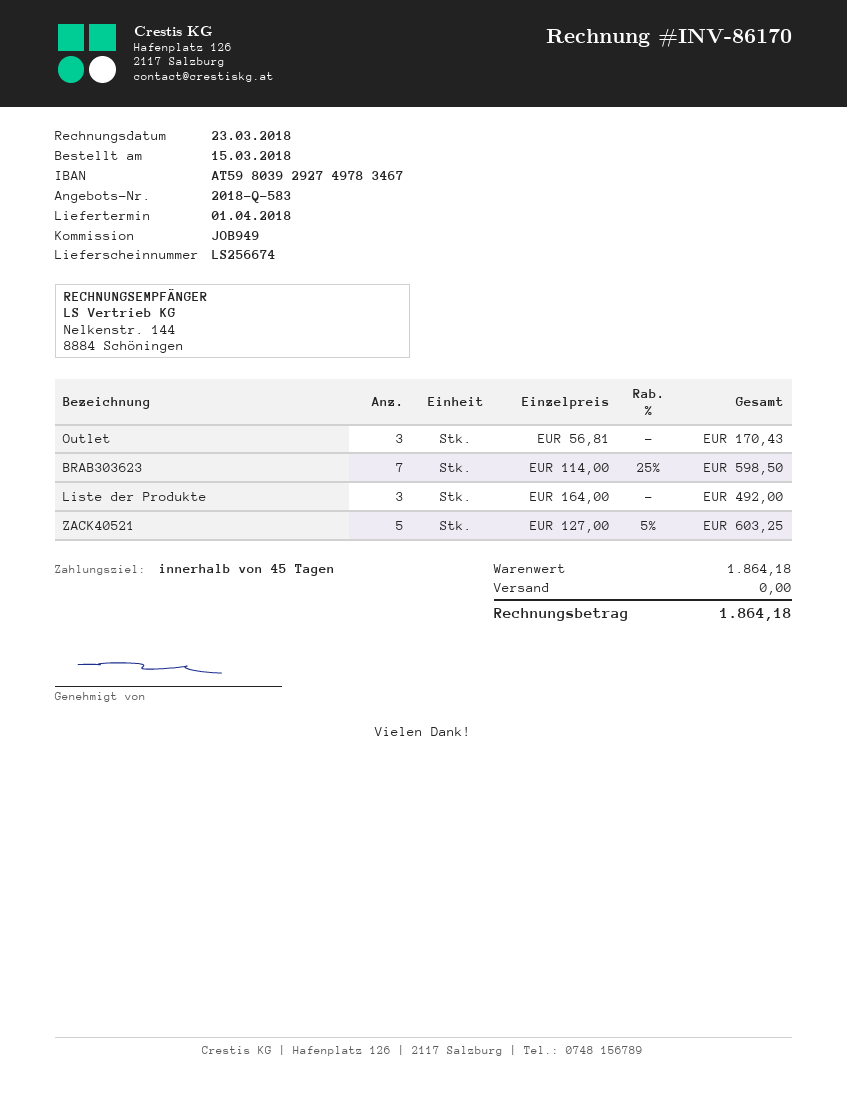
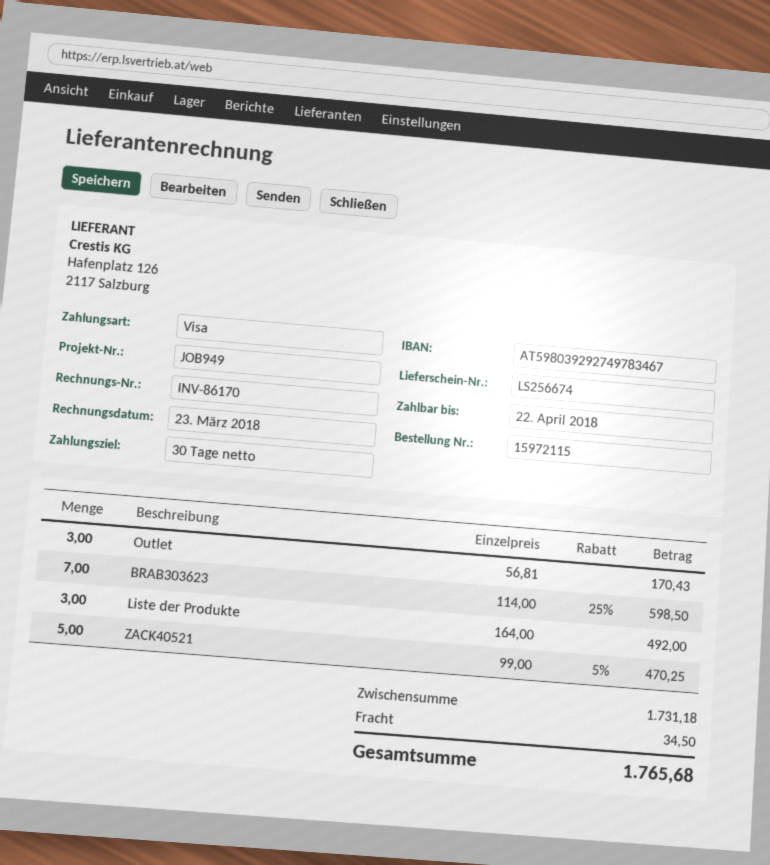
payment terms: 45 days -> 30 days
ZACK40521: 5 x 127.00 - 5% = 603.25 -> 5 x 99.00 - 5% = 470.25
subtotal: 1864.18 -> 1731.18
shipping: 0.00 -> 34.50
total: 1864.18 -> 1765.68

